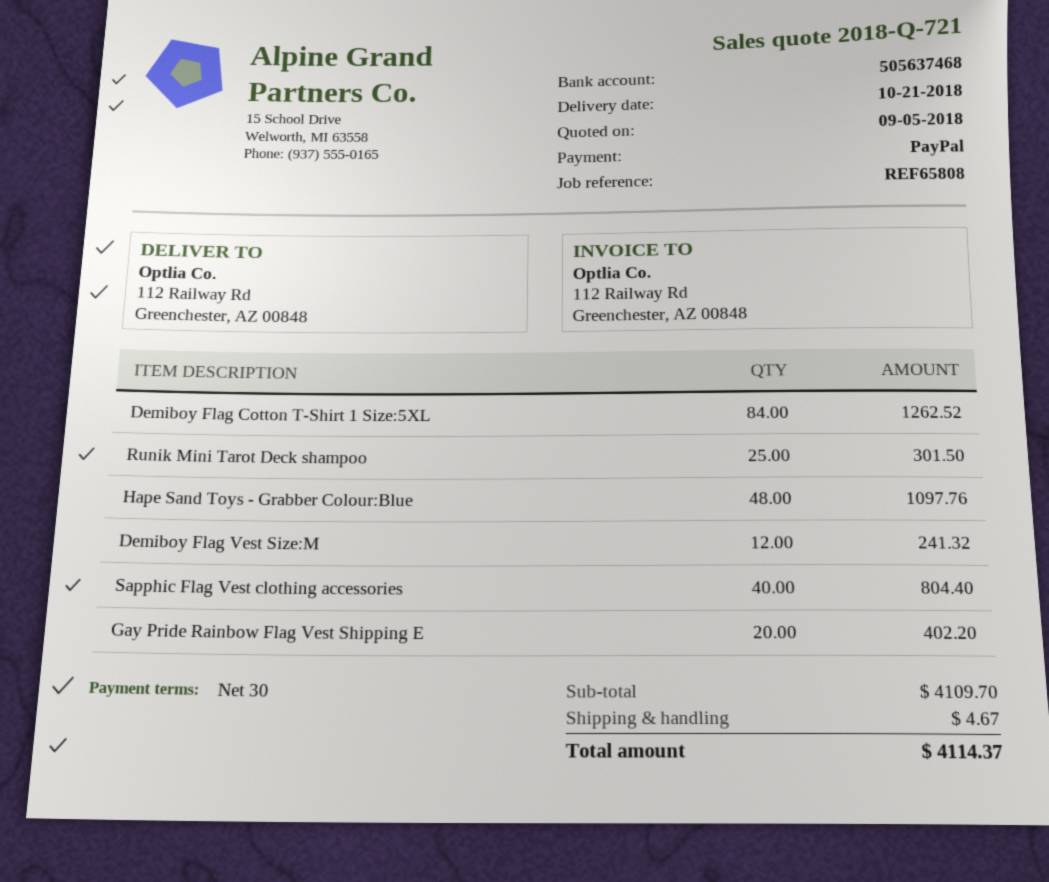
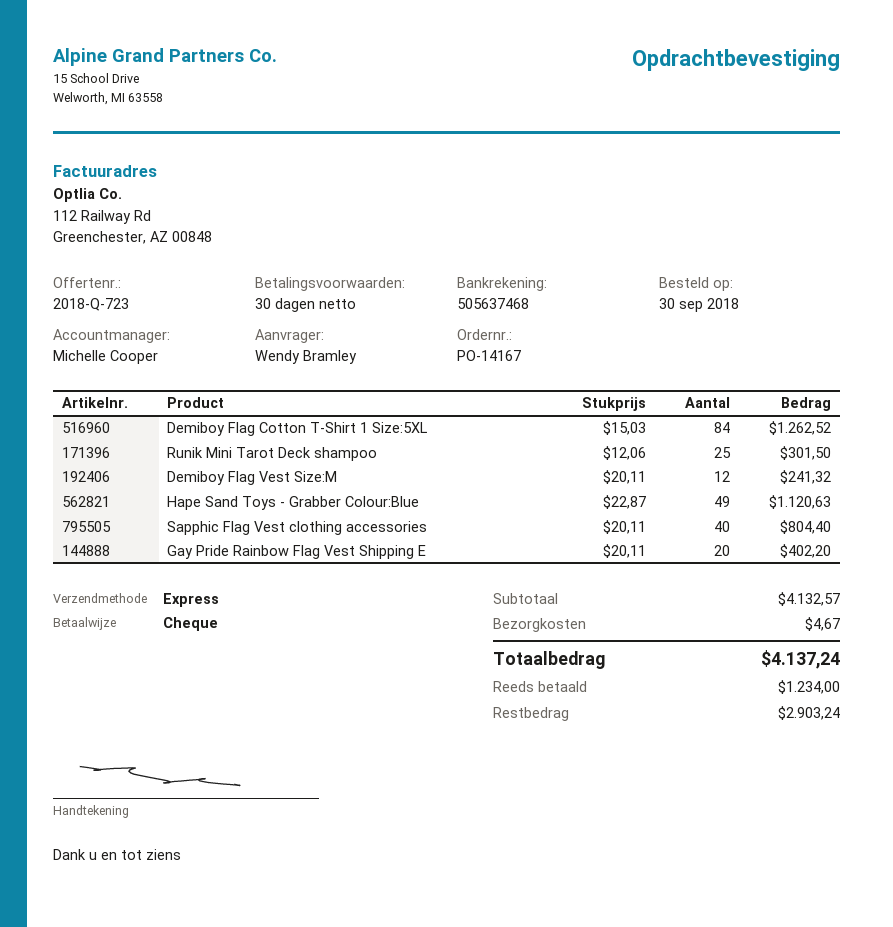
quote number: 2018-Q-721 -> 2018-Q-723
payment method: PayPal -> cheque
Hape Sand Toys - Grabber Colour:Blue: 48 for 1097.76 -> 49 for 1120.63
subtotal: 4109.70 -> 4132.57
total: 4114.37 -> 4137.24

